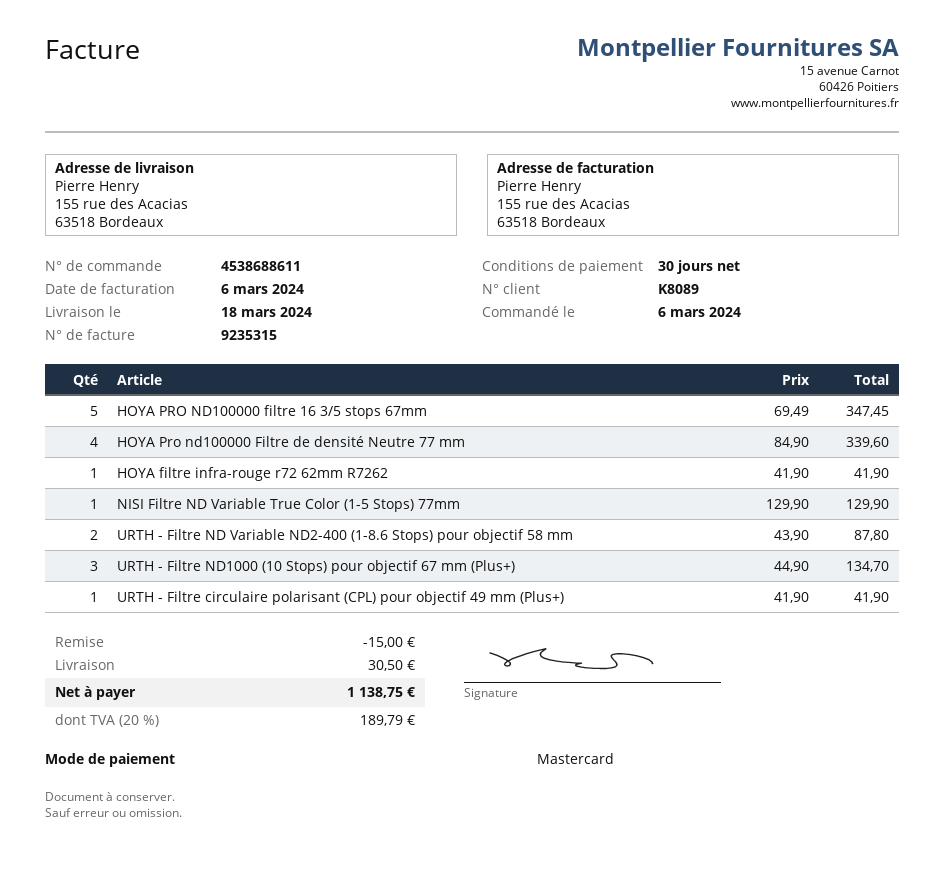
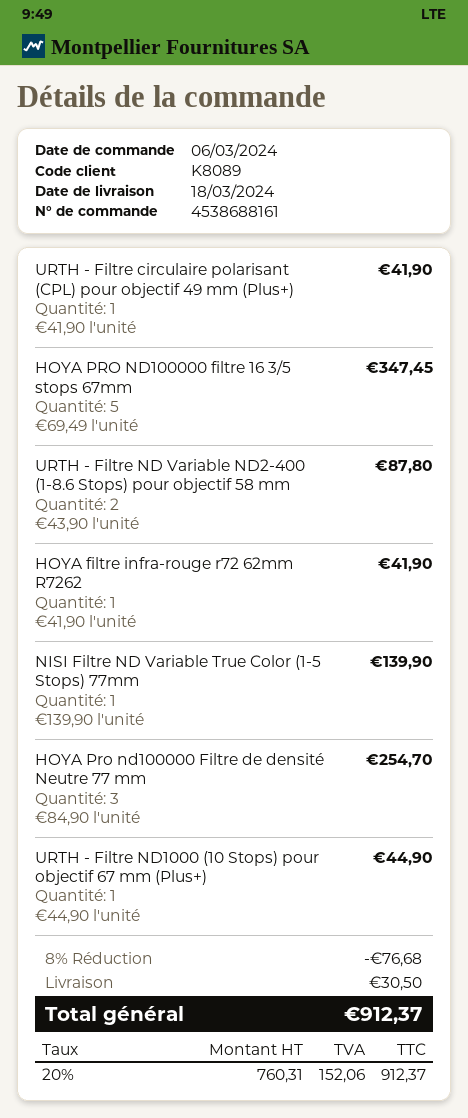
order number: 4538688611 -> 4538688161
HOYA Pro nd100000 Filtre de densité Neutre 77 mm: 4 x 84.90 = 339.60 -> 3 x 84.90 = 254.70
NISI Filtre ND Variable True Color (1-5 Stops) 77mm: 1 x 129.90 = 129.90 -> 1 x 139.90 = 139.90
URTH - Filtre ND1000 (10 Stops) pour objectif 67 mm (Plus+): 3 x 44.90 = 134.70 -> 1 x 44.90 = 44.90
discount: 15.00 -> 76.68
tax: 20% = 189.79 -> 20% = 152.06
total: 1138.75 -> 912.37

